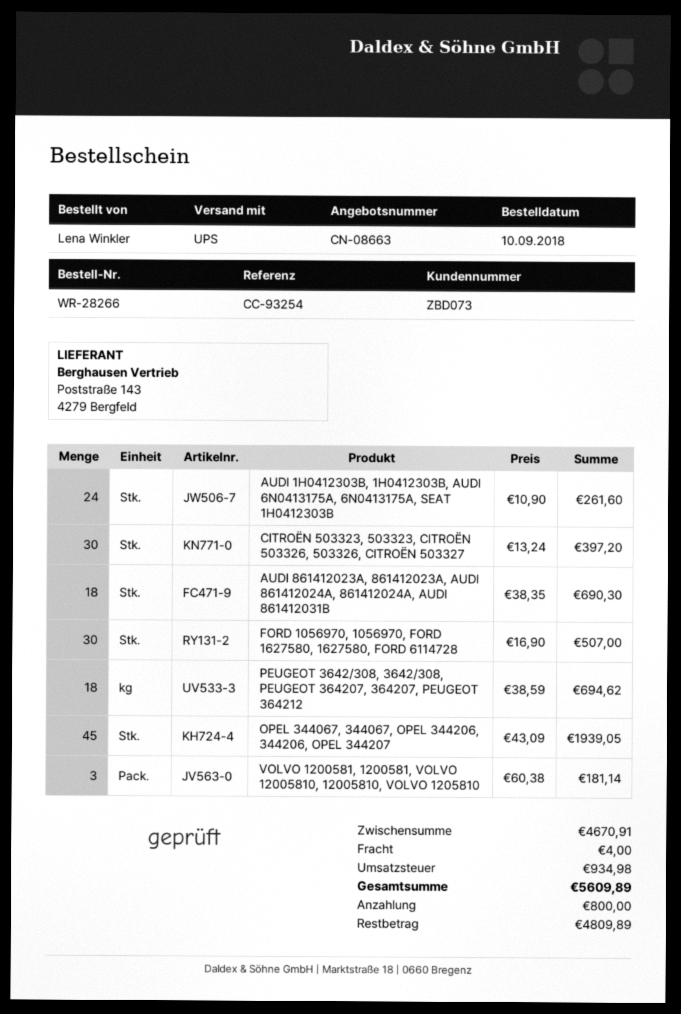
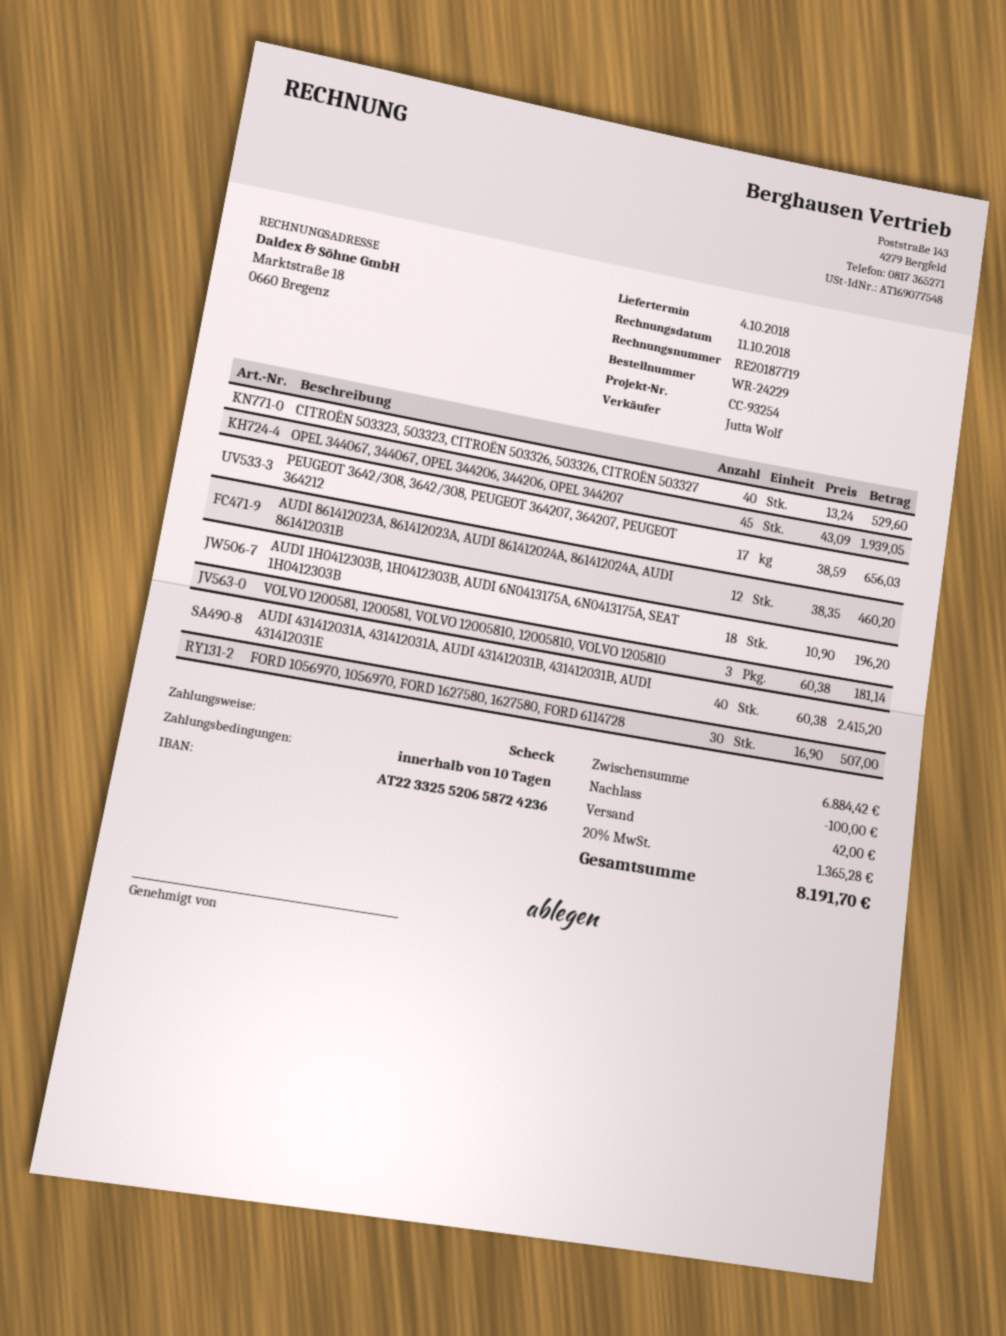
order number: WR-28266 -> WR-24229
AUDI 1H0412303B, 1H0412303B, AUDI 6N0413175A, 6N0413175A, SEAT 1H0412303B: 24 x 10.90 = 261.60 -> 18 x 10.90 = 196.20
CITROËN 503323, 503323, CITROËN 503326, 503326, CITROËN 503327: 30 x 13.24 = 397.20 -> 40 x 13.24 = 529.60
AUDI 861412023A, 861412023A, AUDI 861412024A, 861412024A, AUDI 861412031B: 18 x 38.35 = 690.30 -> 12 x 38.35 = 460.20
PEUGEOT 3642/308, 3642/308, PEUGEOT 364207, 364207, PEUGEOT 364212: 18 x 38.59 = 694.62 -> 17 x 38.59 = 656.03
AUDI 431412031A, 431412031A, AUDI 431412031B, 431412031B, AUDI 431412031E: none -> 40 x 60.38 = 2415.20
subtotal: 4670.91 -> 6884.42
discount: none -> 100.00
shipping: 4.00 -> 42.00
tax: 934.98 -> 1365.28
total: 5609.89 -> 8191.70

